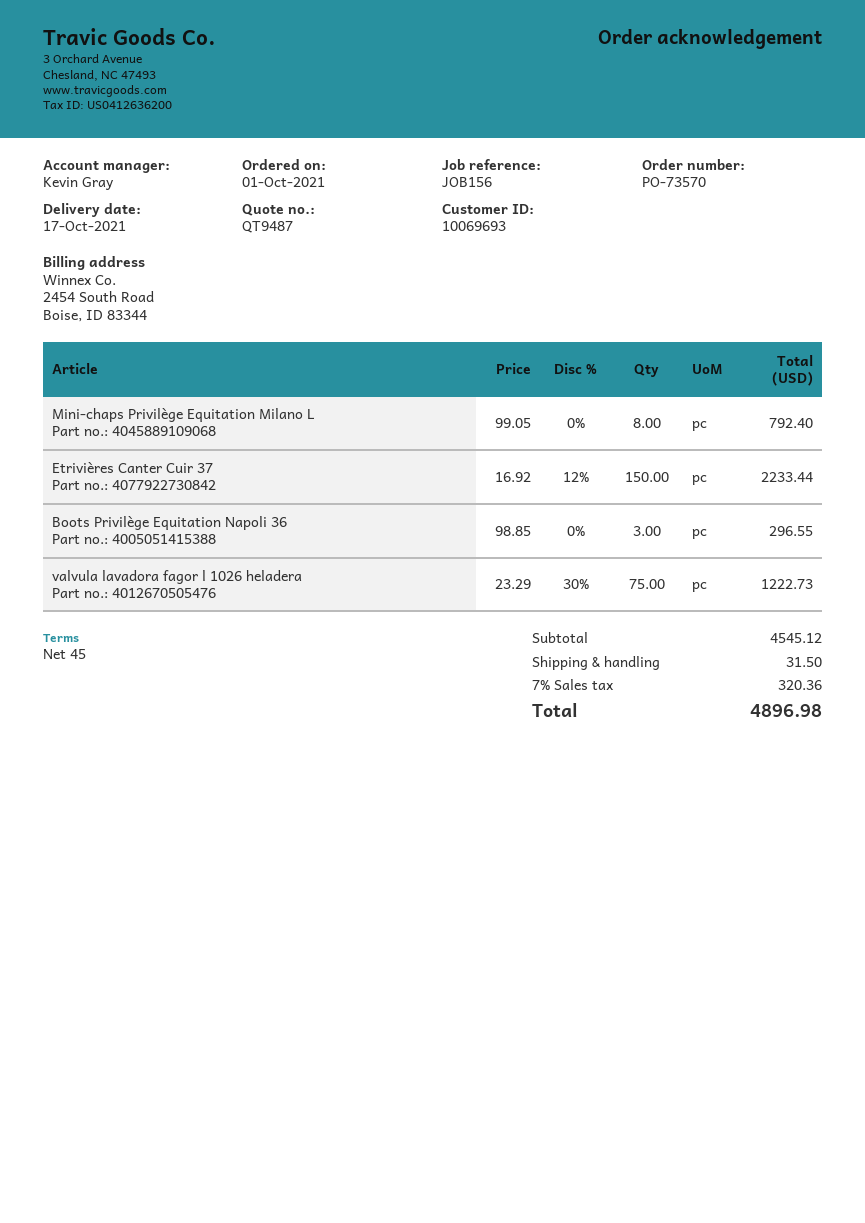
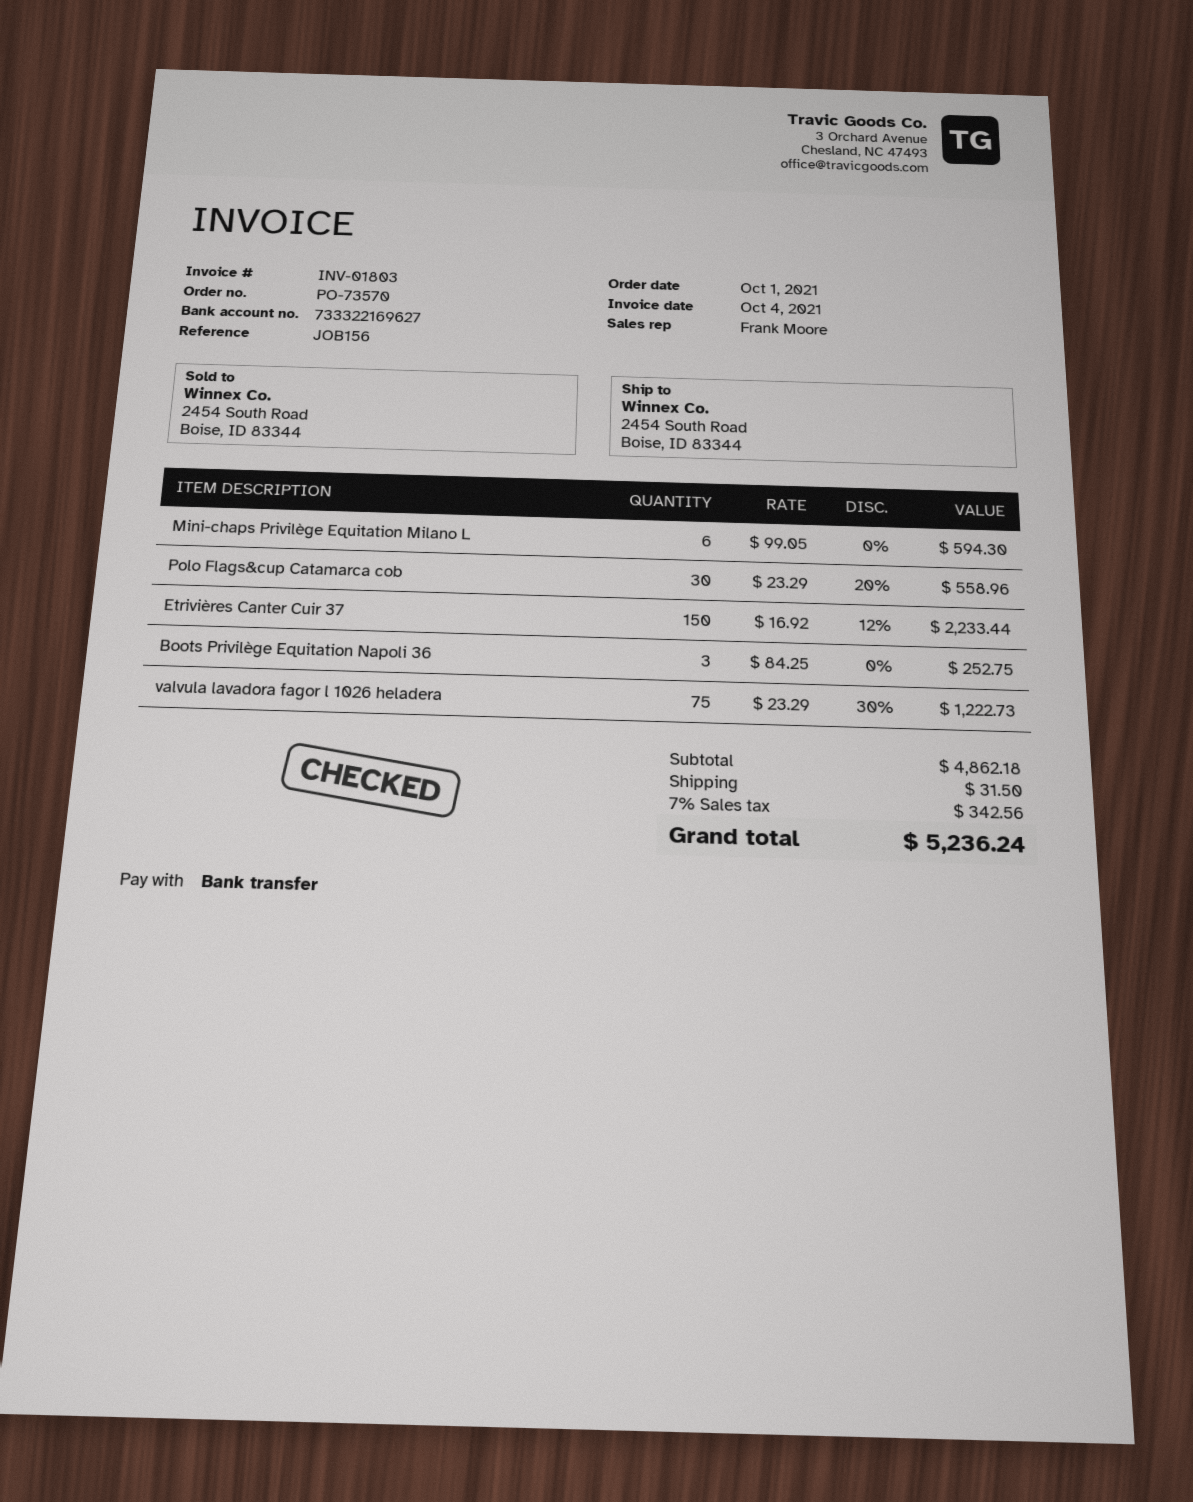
sales rep: Kevin Gray -> Frank Moore
Mini-chaps Privilège Equitation Milano L: 8 x 99.05 = 792.40 -> 6 x 99.05 = 594.30
Boots Privilège Equitation Napoli 36: 3 x 98.85 = 296.55 -> 3 x 84.25 = 252.75
Polo Flags&cup Catamarca cob: none -> 30 x 23.29 - 20% = 558.96
subtotal: 4545.12 -> 4862.18
tax: 7% = 320.36 -> 7% = 342.56
total: 4896.98 -> 5236.24

